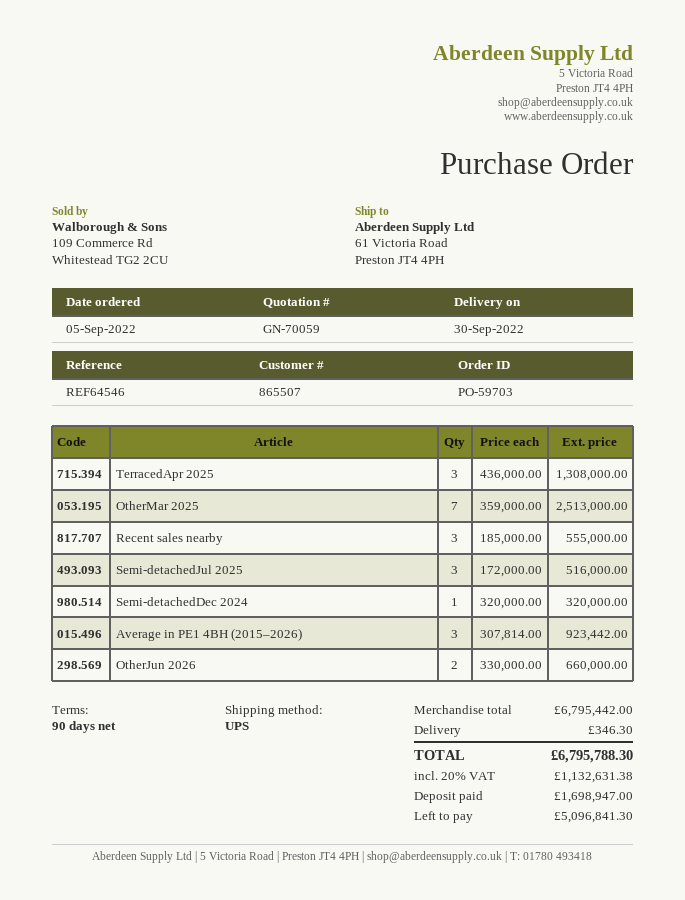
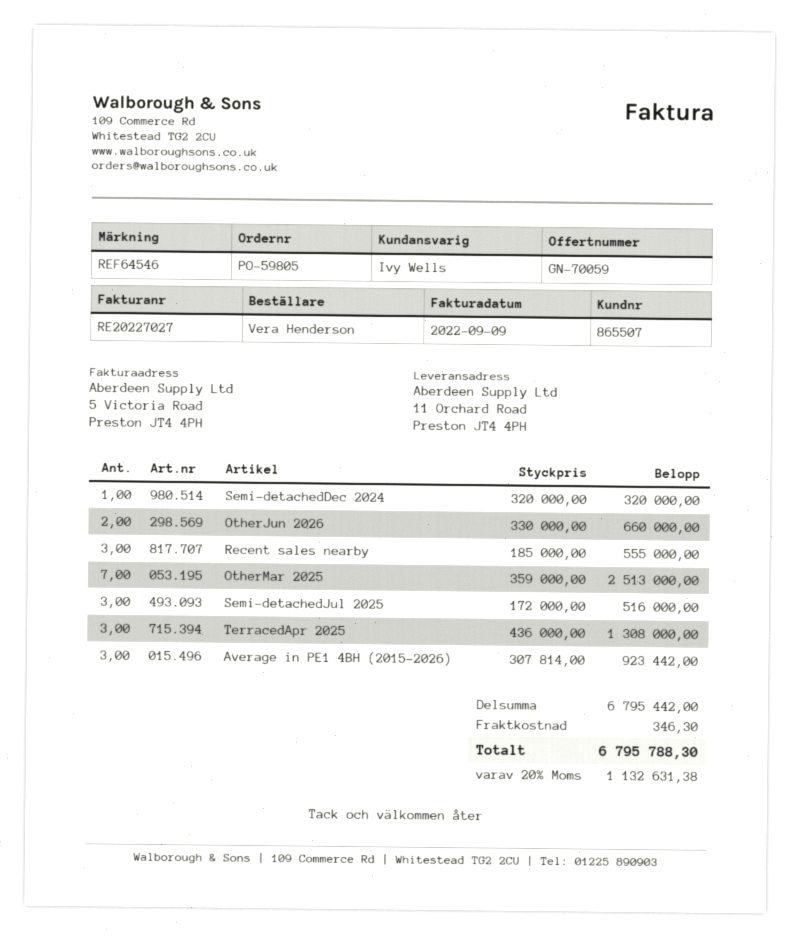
order number: PO-59703 -> PO-59805
ship to: 61 Victoria Road, Preston JT4 4PH -> 11 Orchard Road, Preston JT4 4PH

